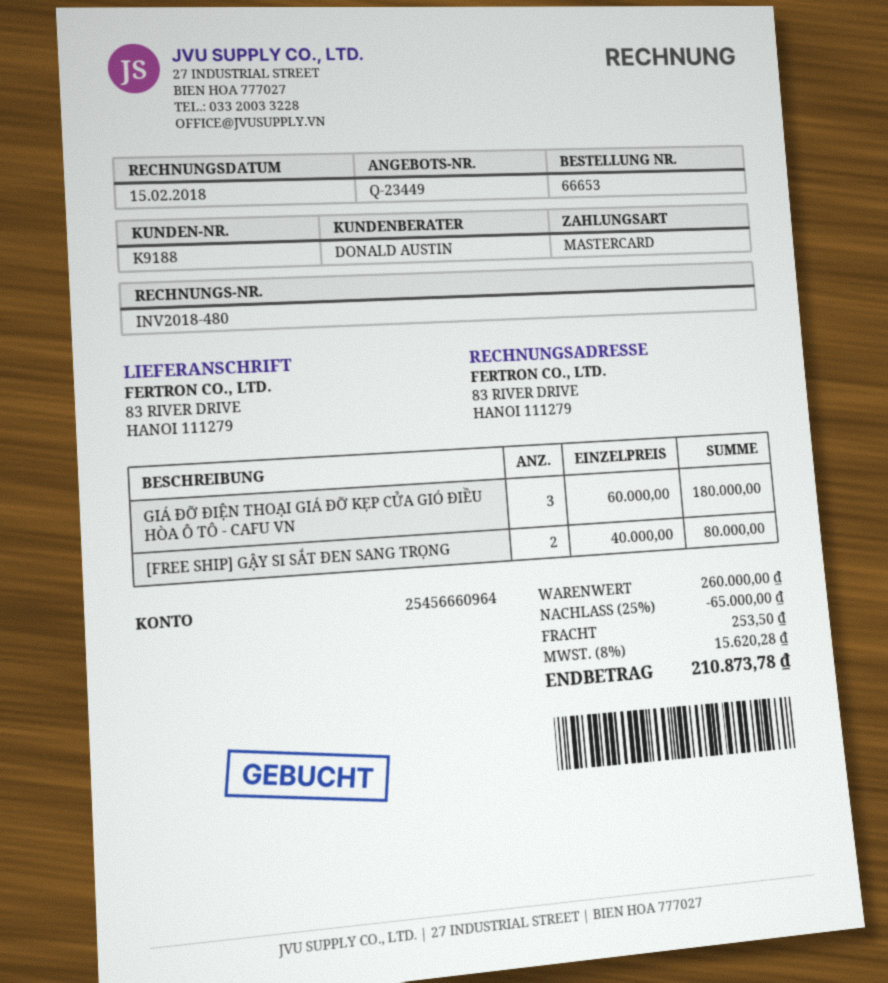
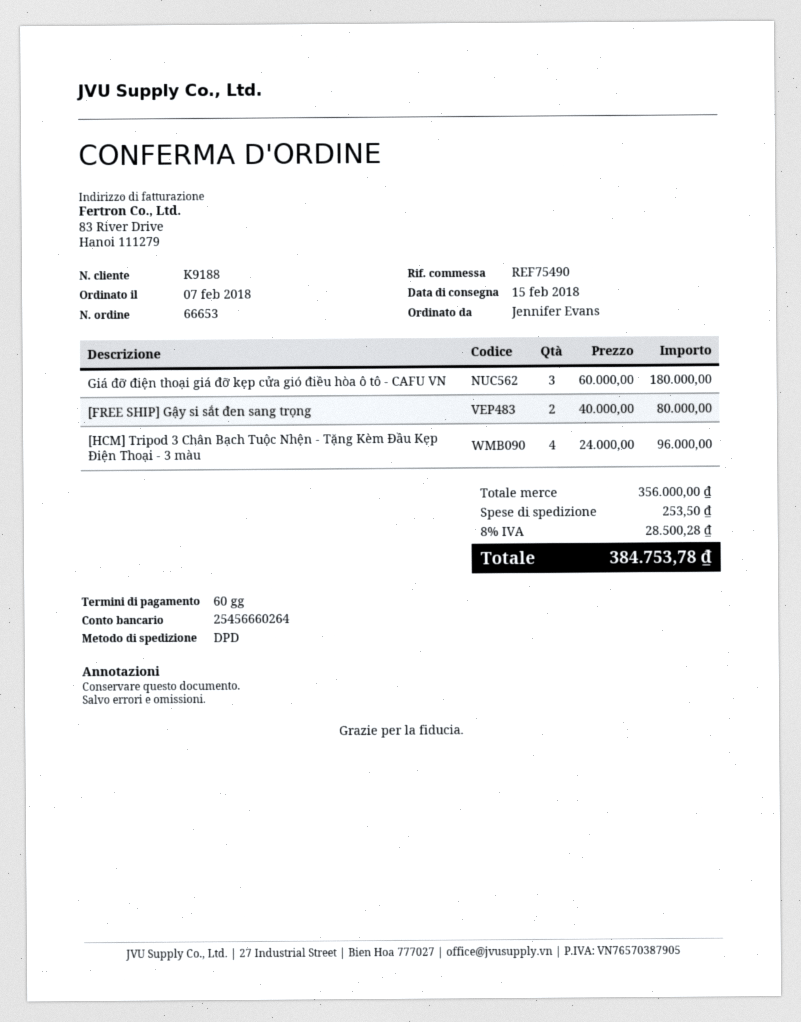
bank account: 25456660964 -> 25456660264
[HCM] Tripod 3 Chân Bạch Tuộc Nhện - Tặng Kèm Đầu Kẹp Điện Thoại - 3 màu: none -> 4 x 24000.00 = 96000.00
subtotal: 260000.00 -> 356000.00
discount: 25% = 65000.00 -> none
tax: 8% = 15620.28 -> 8% = 28500.28
total: 210873.78 -> 384753.78

